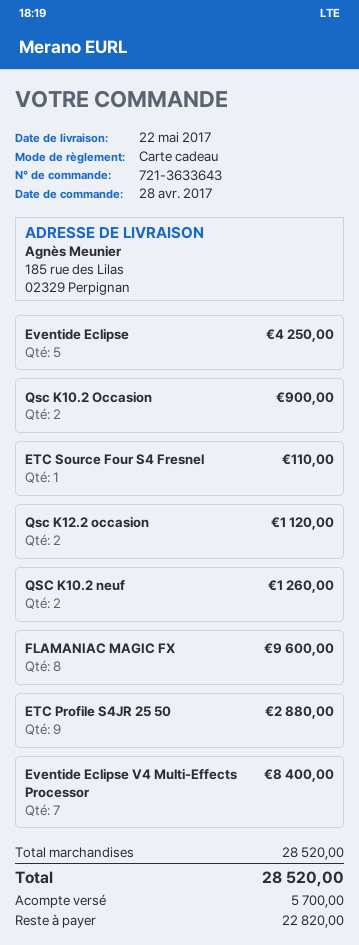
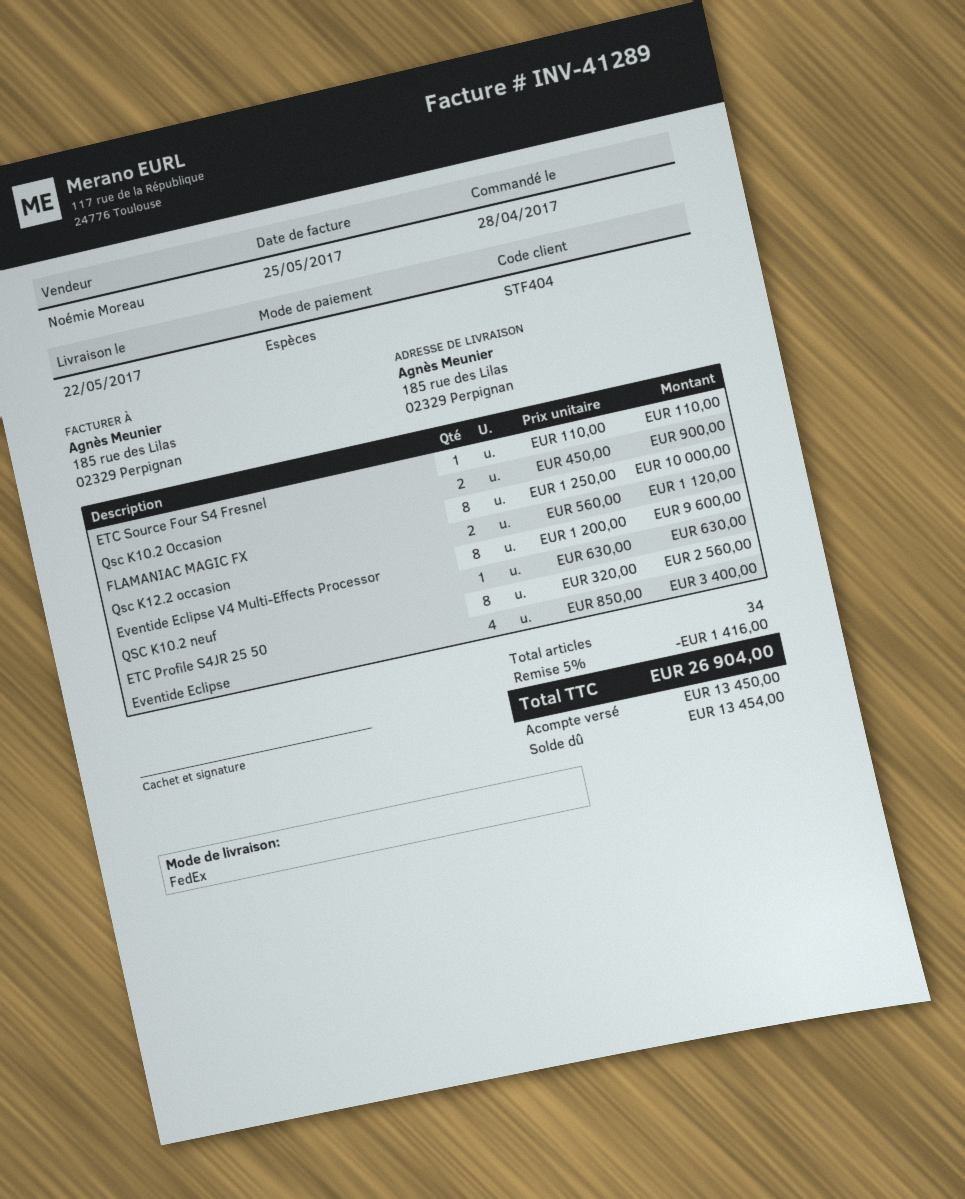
payment method: gift card -> cash
Eventide Eclipse: 5 for 4250.00 -> 4 for 3400.00
QSC K10.2 neuf: 2 for 1260.00 -> 1 for 630.00
FLAMANIAC MAGIC FX: 8 for 9600.00 -> 8 for 10000.00
ETC Profile S4JR 25 50: 9 for 2880.00 -> 8 for 2560.00
Eventide Eclipse V4 Multi-Effects Processor: 7 for 8400.00 -> 8 for 9600.00
discount: none -> 5% = 1416.00
total: 28520.00 -> 26904.00
deposit: 5700.00 -> 13450.00
balance: 22820.00 -> 13454.00

